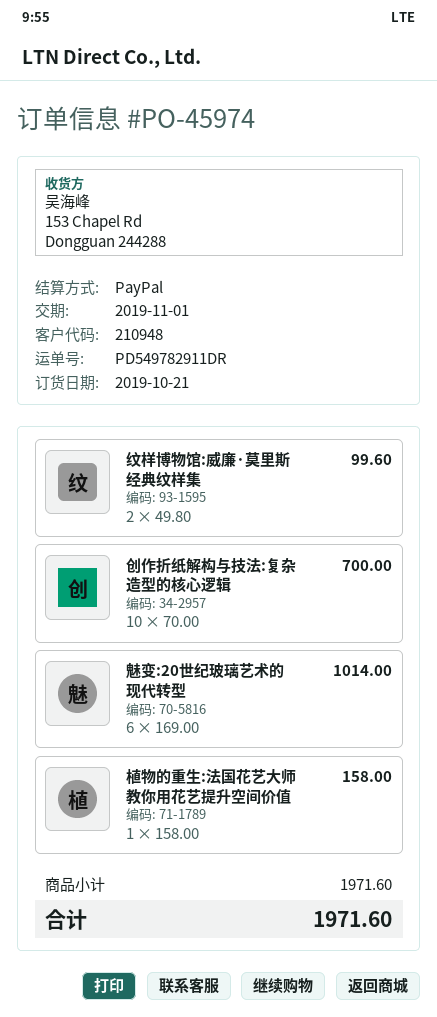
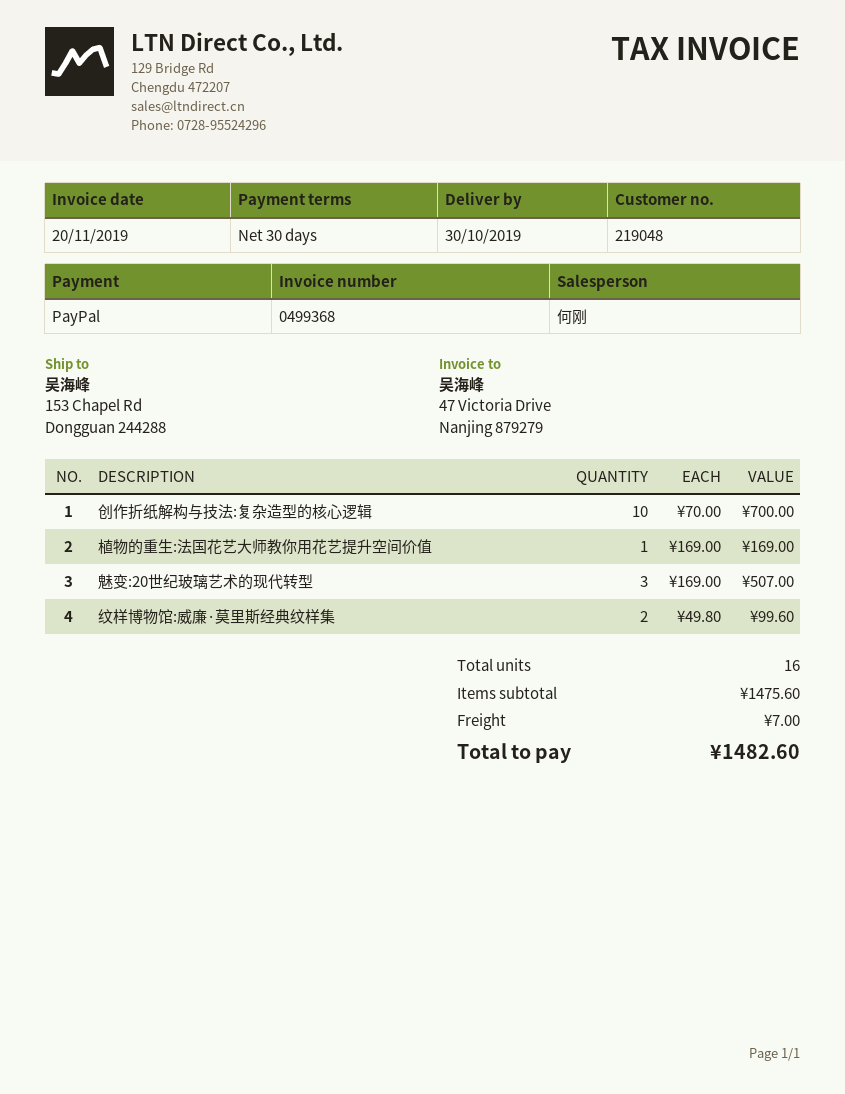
delivery date: 2019-11-01 -> 2019-10-30
customer number: 210948 -> 219048
魅变:20世纪玻璃艺术的现代转型: 6 x 169.00 = 1014.00 -> 3 x 169.00 = 507.00
植物的重生:法国花艺大师教你用花艺提升空间价值: 1 x 158.00 = 158.00 -> 1 x 169.00 = 169.00
subtotal: 1971.60 -> 1475.60
shipping: none -> 7.00
total: 1971.60 -> 1482.60

